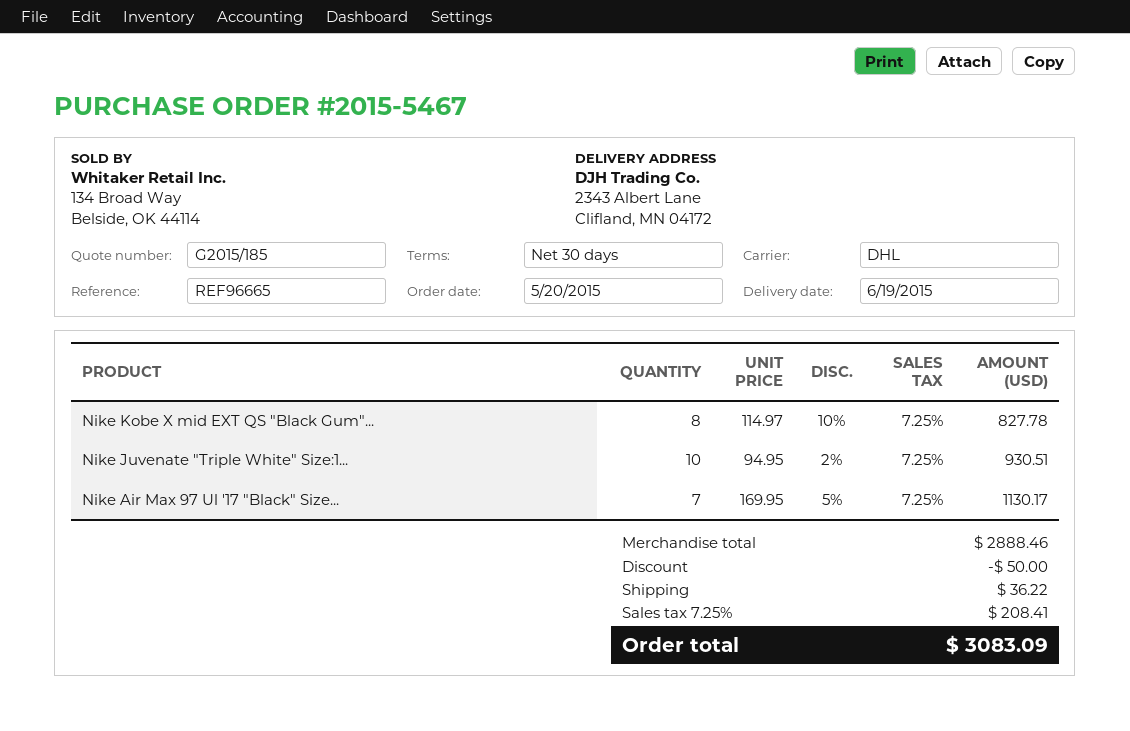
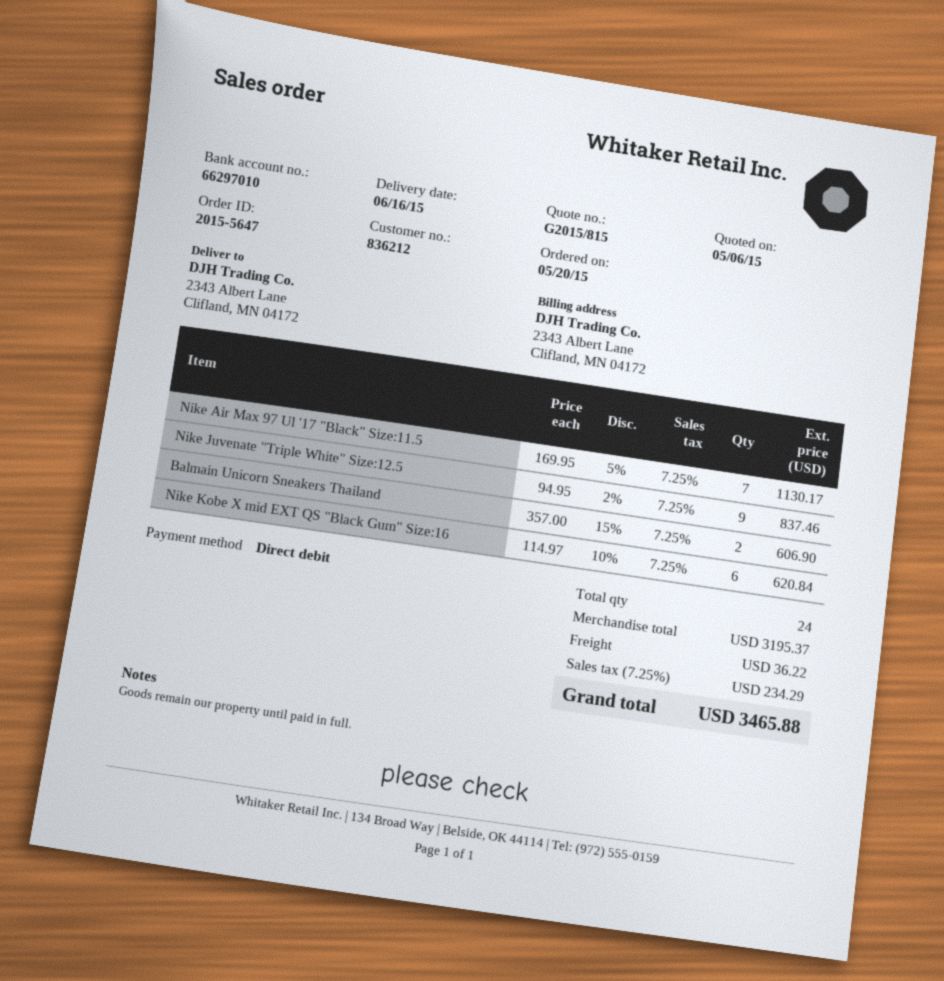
quote number: G2015/185 -> G2015/815
order number: 2015-5467 -> 2015-5647
delivery date: 2015-06-19 -> 2015-06-16
Nike Kobe X mid EXT QS "Black Gum"...: 8 x 114.97 - 10% = 827.78 -> 6 x 114.97 - 10% = 620.84
Nike Juvenate "Triple White" Size:1...: 10 x 94.95 - 2% = 930.51 -> 9 x 94.95 - 2% = 837.46
Balmain Unicorn Sneakers Thailand: none -> 2 x 357.00 - 15% = 606.90
subtotal: 2888.46 -> 3195.37
discount: 50.00 -> none
tax: 7.25% = 208.41 -> 7.25% = 234.29
total: 3083.09 -> 3465.88

